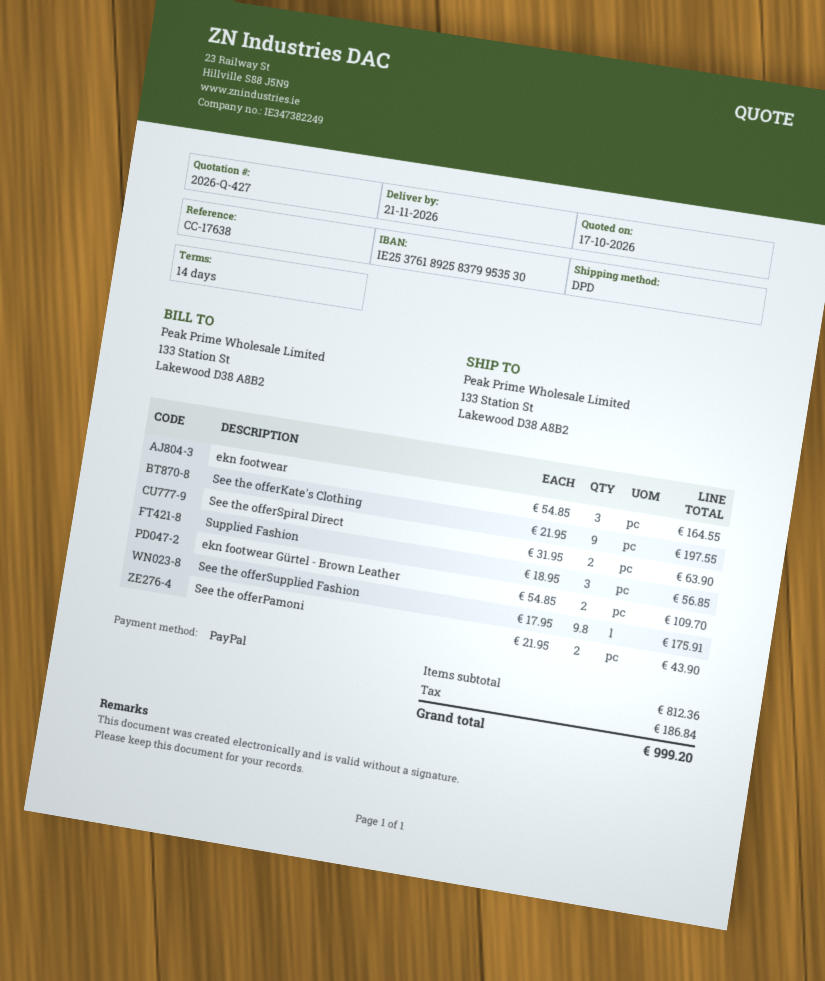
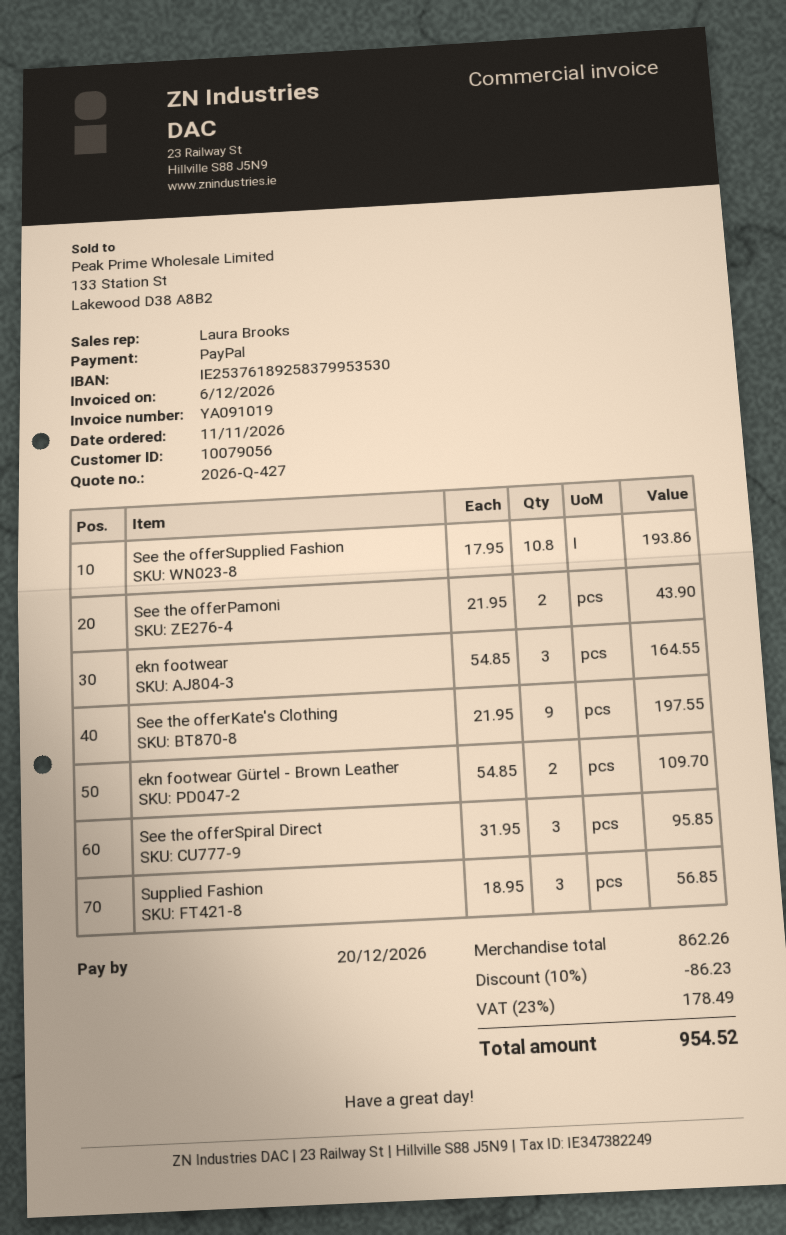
See the offerSpiral Direct: 2 x 31.95 = 63.90 -> 3 x 31.95 = 95.85
See the offerSupplied Fashion: 9.8 x 17.95 = 175.91 -> 10.8 x 17.95 = 193.86
subtotal: 812.36 -> 862.26
discount: none -> 10% = 86.23
tax: 186.84 -> 178.49
total: 999.20 -> 954.52

